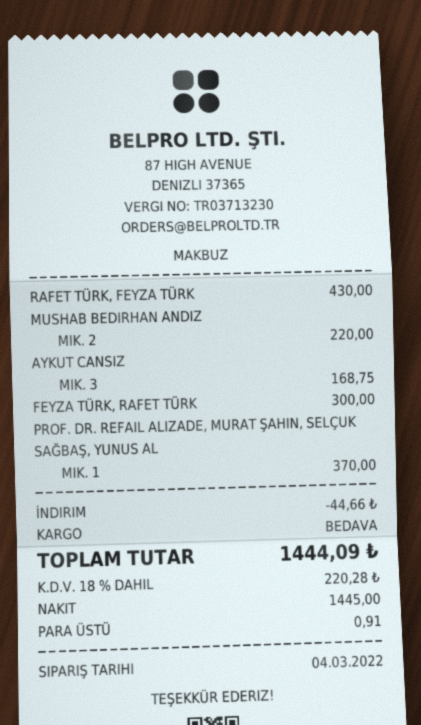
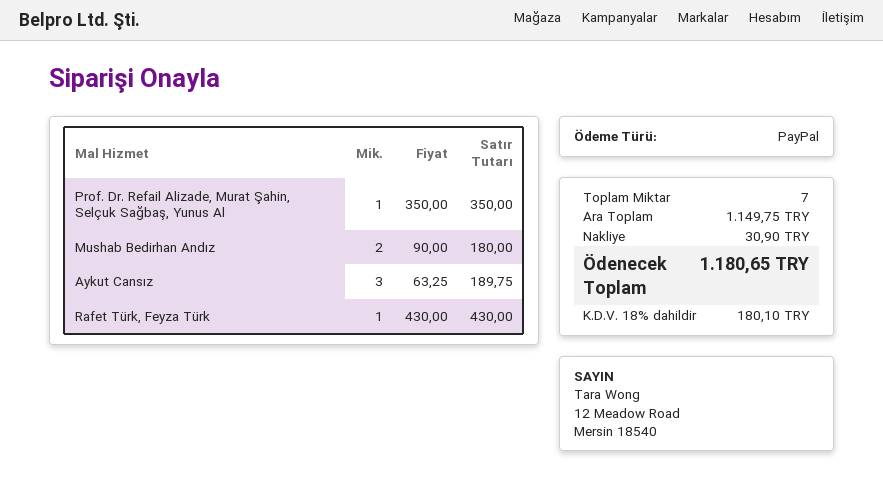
payment method: cash -> PayPal
MUSHAB BEDIRHAN ANDIZ: 2 for 220.00 -> 2 for 180.00
AYKUT CANSIZ: 3 for 168.75 -> 3 for 189.75
FEYZA TÜRK, RAFET TÜRK: 1 for 300.00 -> none
PROF. DR. REFAIL ALIZADE, MURAT ŞAHIN, SELÇUK SAĞBAŞ, YUNUS AL: 1 for 370.00 -> 1 for 350.00
discount: 44.66 -> none
shipping: 0.00 -> 30.90
tax: 18% = 220.28 -> 18% = 180.10
total: 1444.09 -> 1180.65

